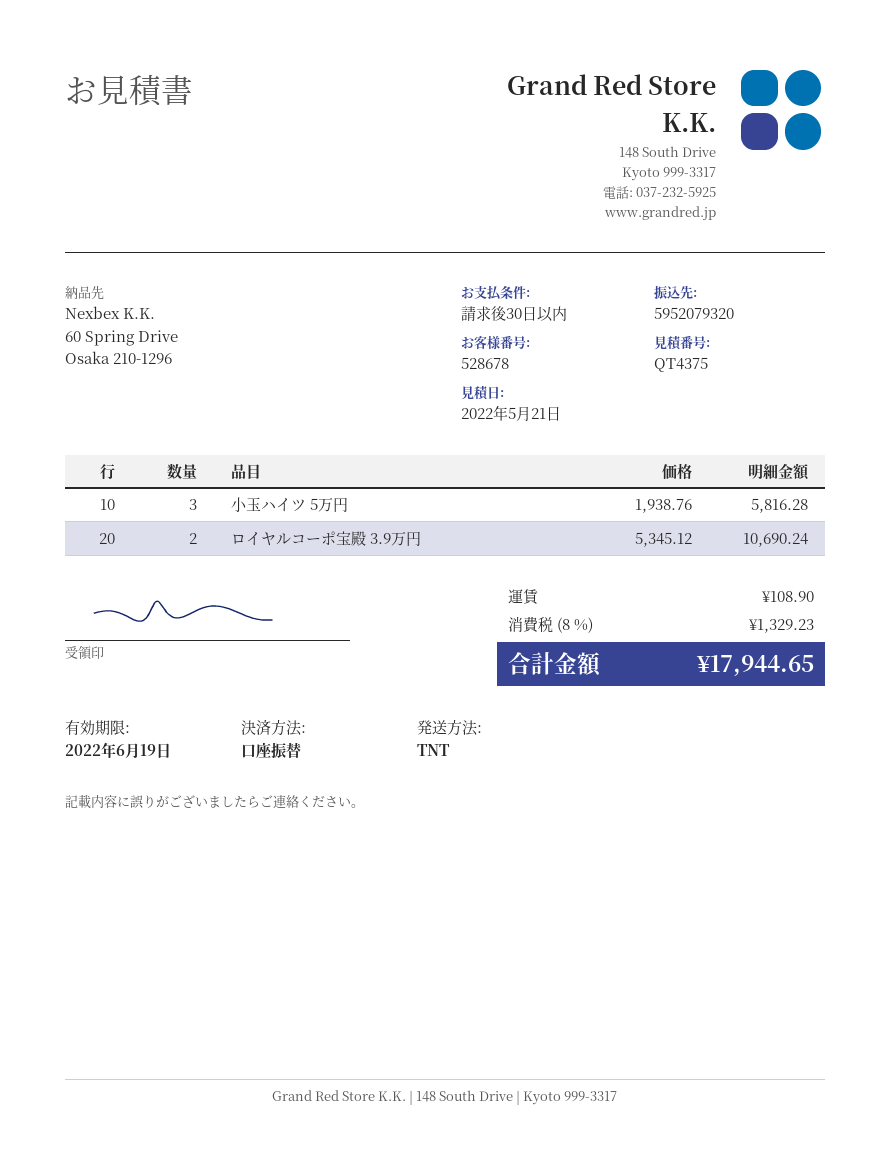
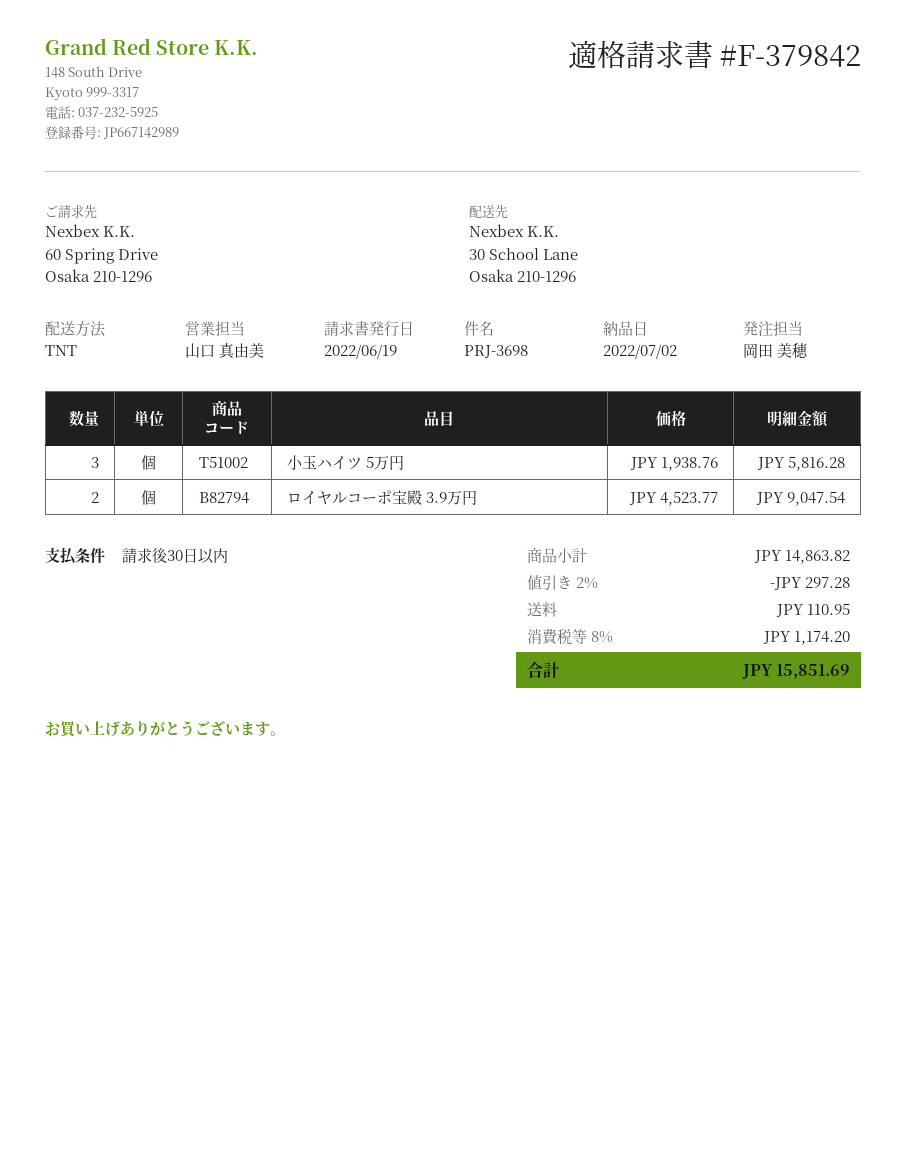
ship to: 60 Spring Drive, Osaka 210-1296 -> 30 School Lane, Osaka 210-1296
ロイヤルコーポ宝殿 3.9万円: 2 x 5345.12 = 10690.24 -> 2 x 4523.77 = 9047.54
discount: none -> 2% = 297.28
shipping: 108.90 -> 110.95
tax: 8% = 1329.23 -> 8% = 1174.20
total: 17944.65 -> 15851.69

